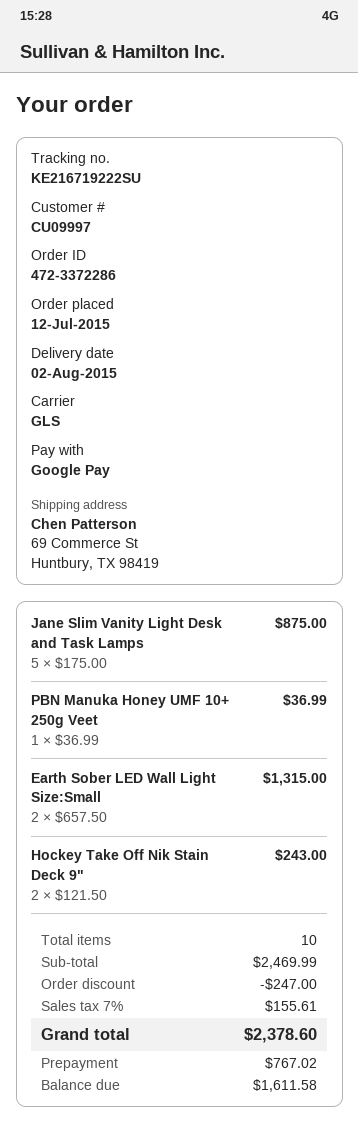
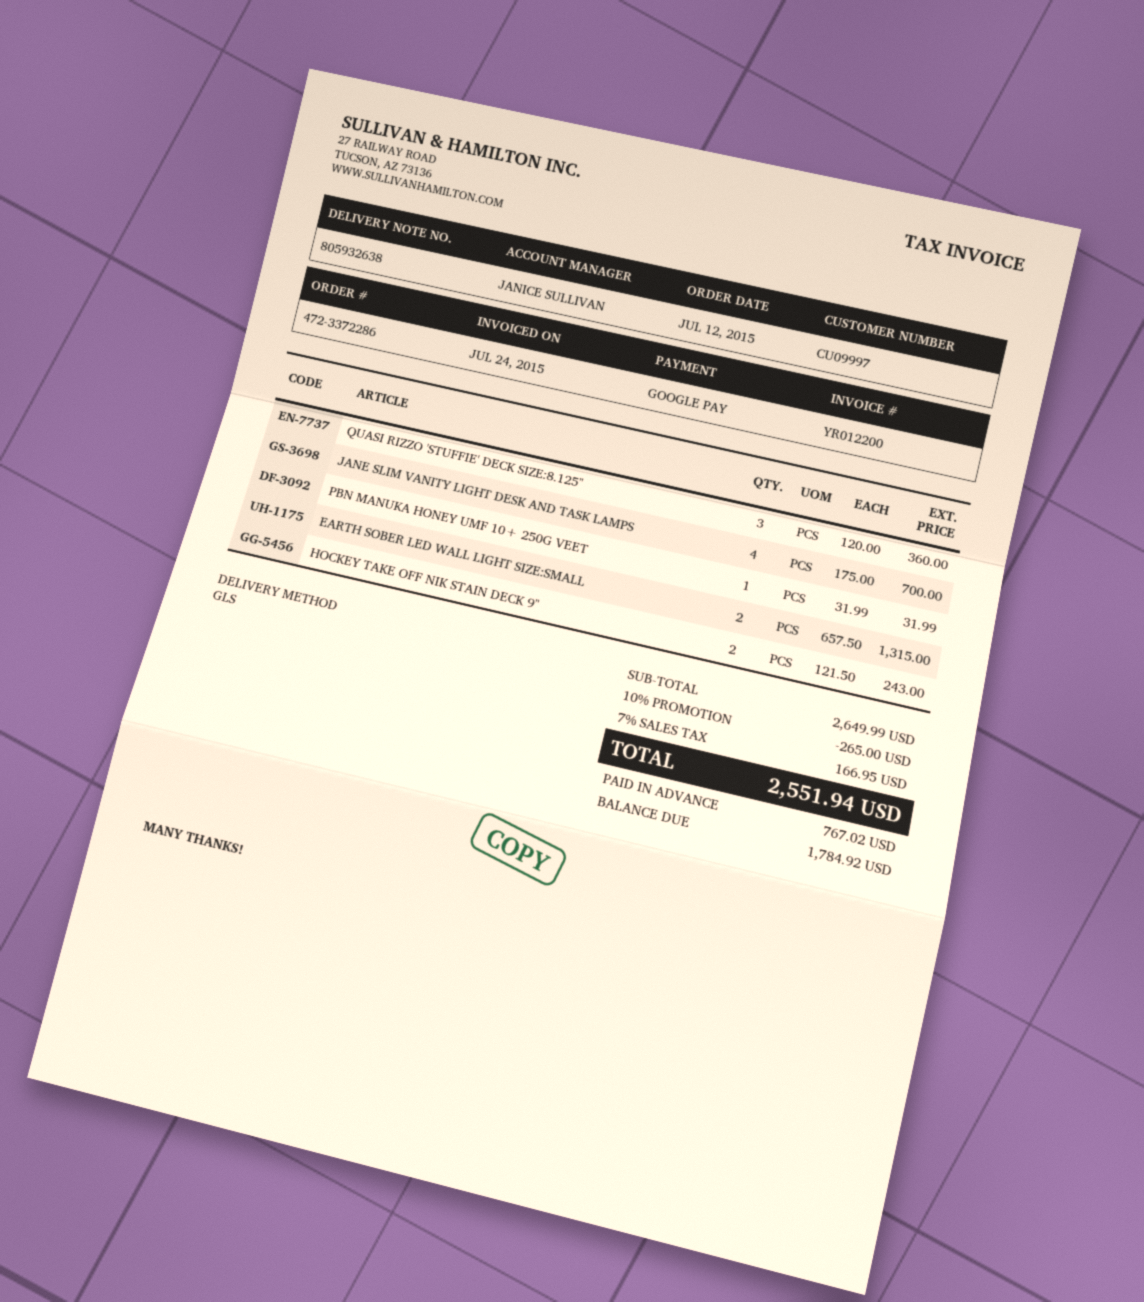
Jane Slim Vanity Light Desk and Task Lamps: 5 x 175.00 = 875.00 -> 4 x 175.00 = 700.00
PBN Manuka Honey UMF 10+ 250g Veet: 1 x 36.99 = 36.99 -> 1 x 31.99 = 31.99
QUASI RIZZO 'STUFFIE' DECK SIZE:8.125": none -> 3 x 120.00 = 360.00
subtotal: 2469.99 -> 2649.99
discount: 247.00 -> 265.00
tax: 7% = 155.61 -> 7% = 166.95
total: 2378.60 -> 2551.94
balance: 1611.58 -> 1784.92

